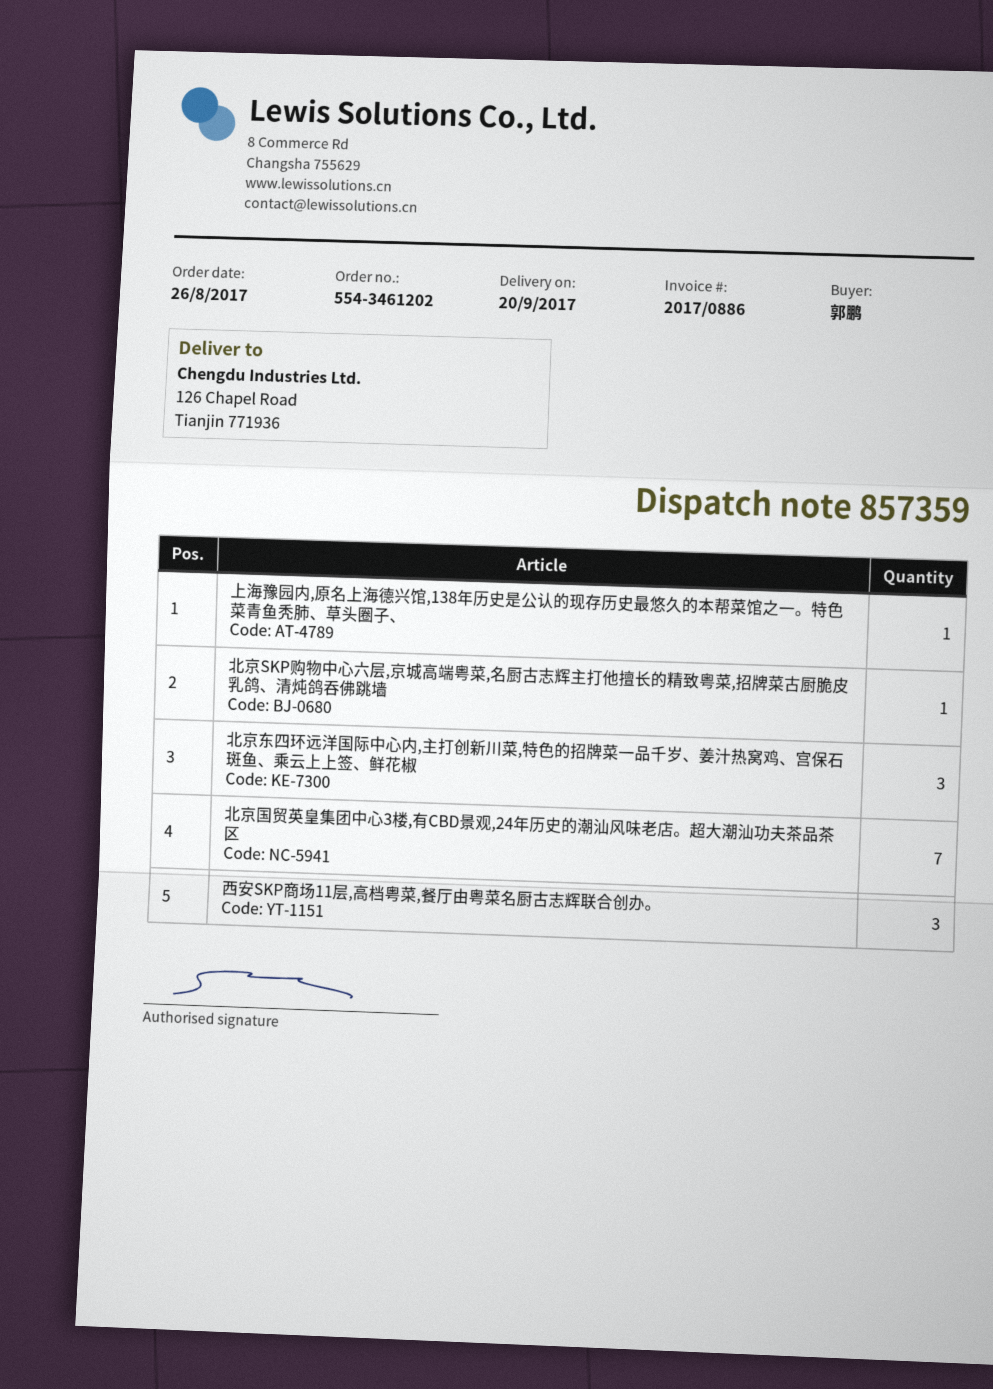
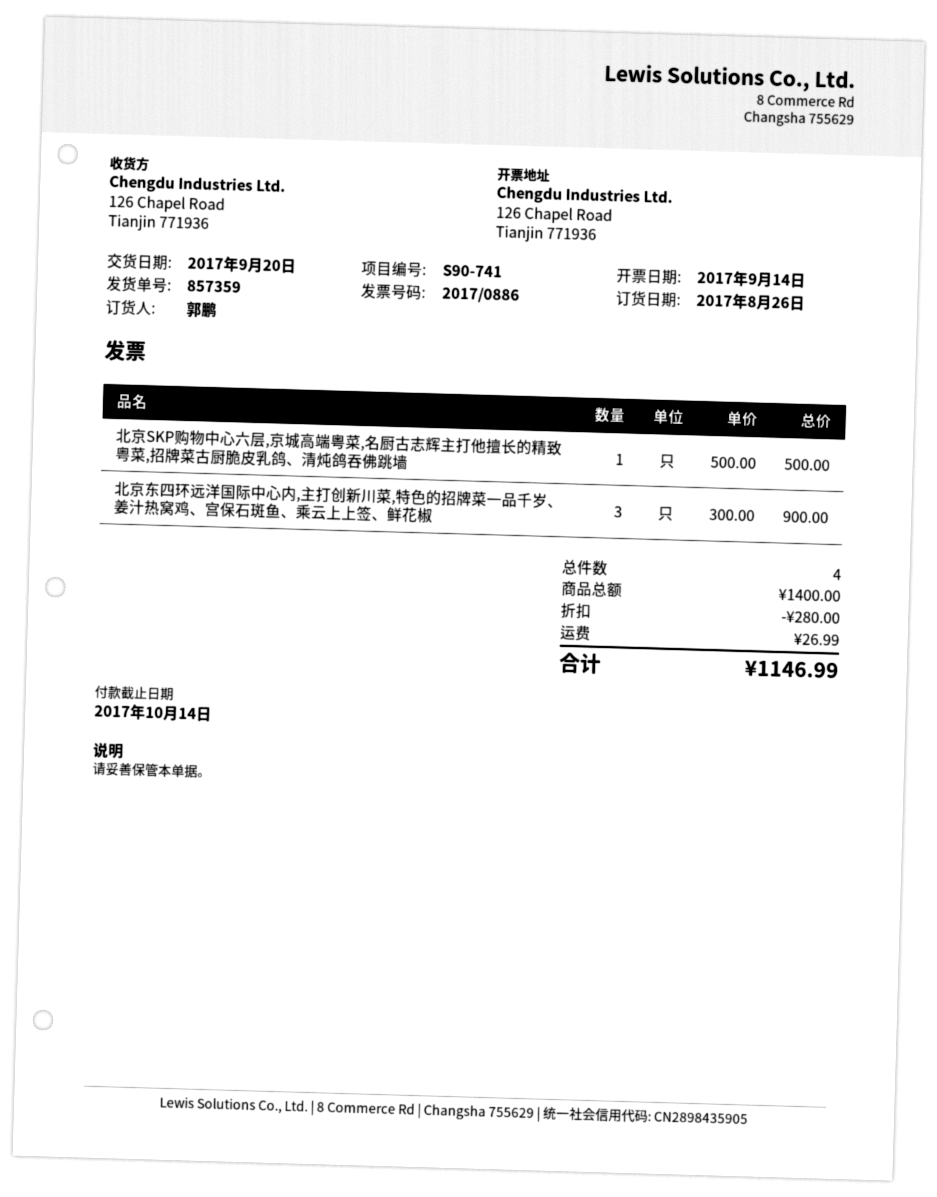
上海豫园内,原名上海德兴馆,138年历史是公认的现存历史最悠久的本帮菜馆之一。特色菜青鱼秃肺、草头圈子、: 1 -> none
北京国贸英皇集团中心3楼,有CBD景观,24年历史的潮汕风味老店。超大潮汕功夫茶品茶区: 7 -> none
西安SKP商场11层,高档粤菜,餐厅由粤菜名厨古志辉联合创办。: 3 -> none

